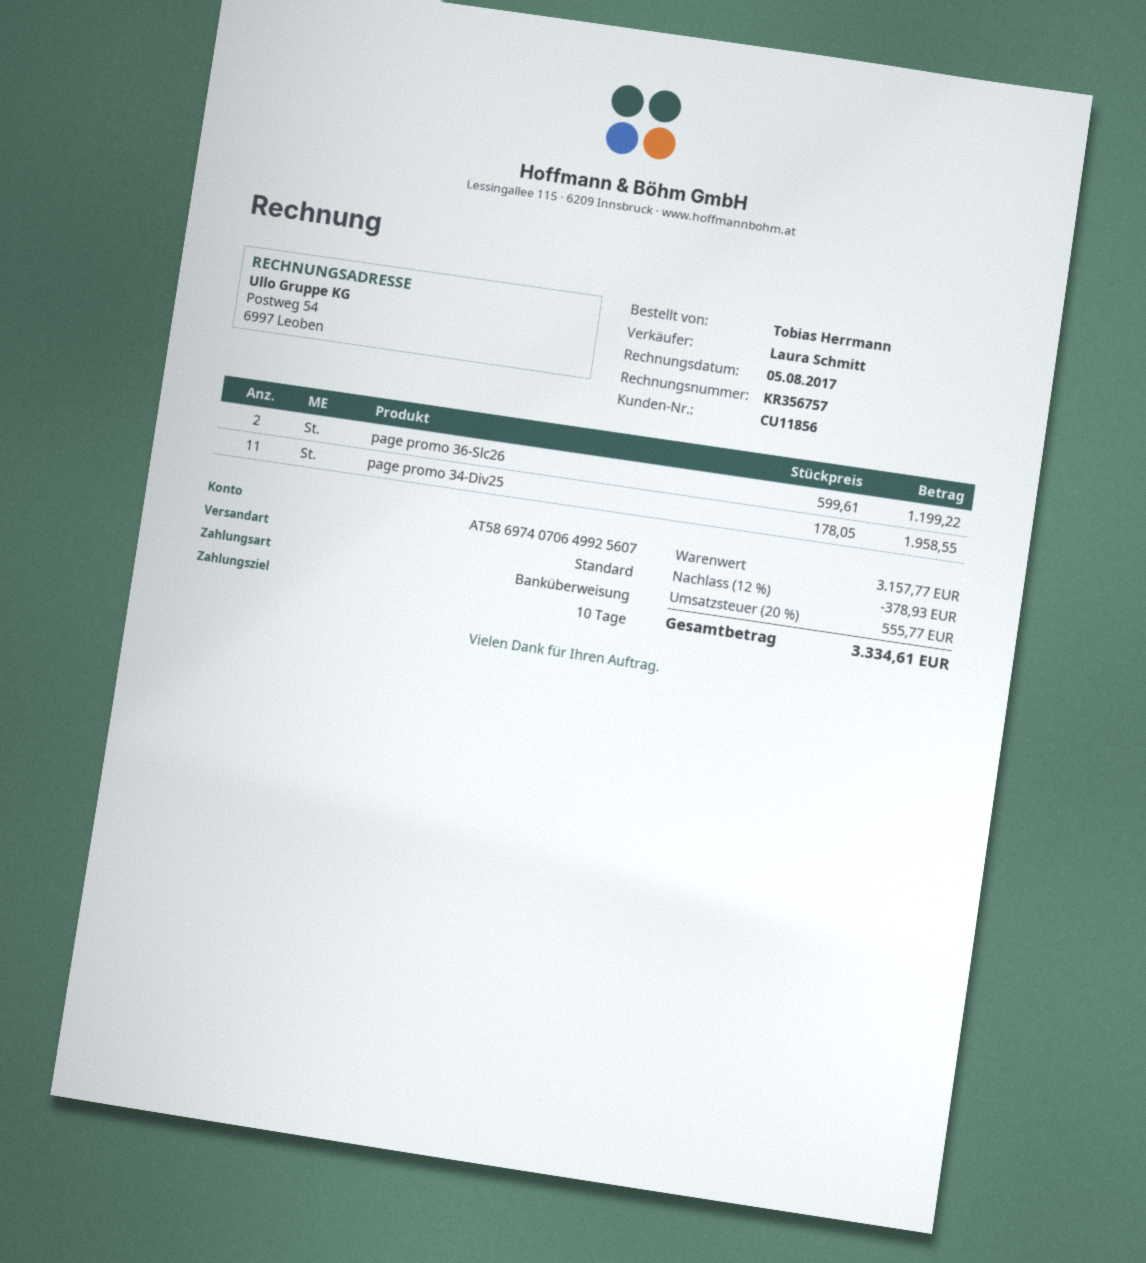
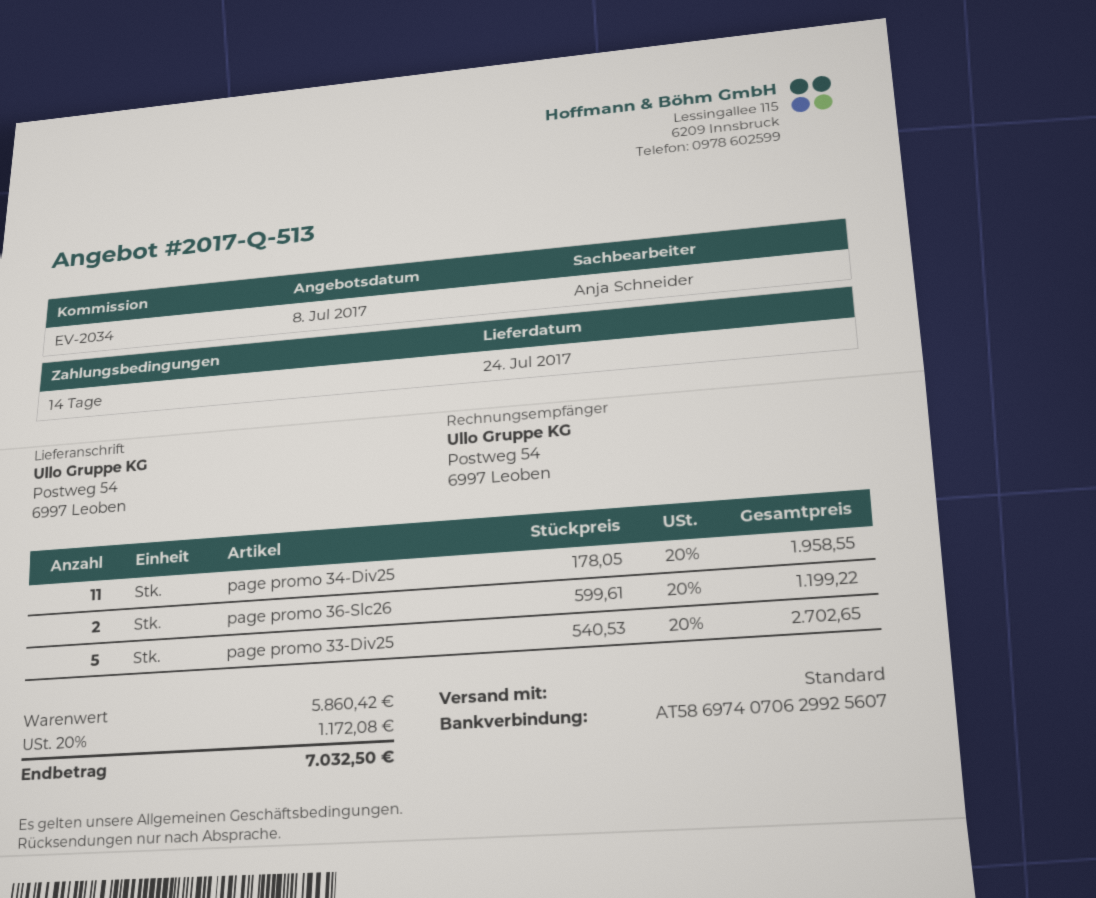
payment terms: 10 days -> 14 days
sales rep: Laura Schmitt -> Anja Schneider
bank account: AT586974070649925607 -> AT586974070629925607
page promo 33-Div25: none -> 5 x 540.53 = 2702.65
subtotal: 3157.77 -> 5860.42
discount: 12% = 378.93 -> none
tax: 20% = 555.77 -> 20% = 1172.08
total: 3334.61 -> 7032.50

